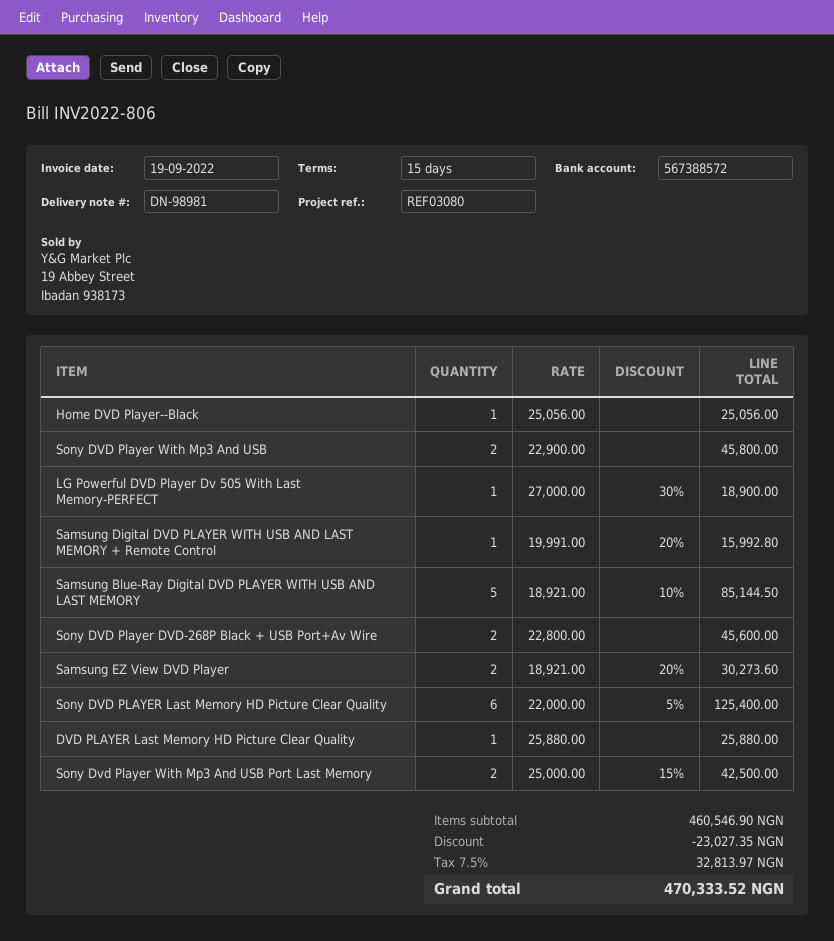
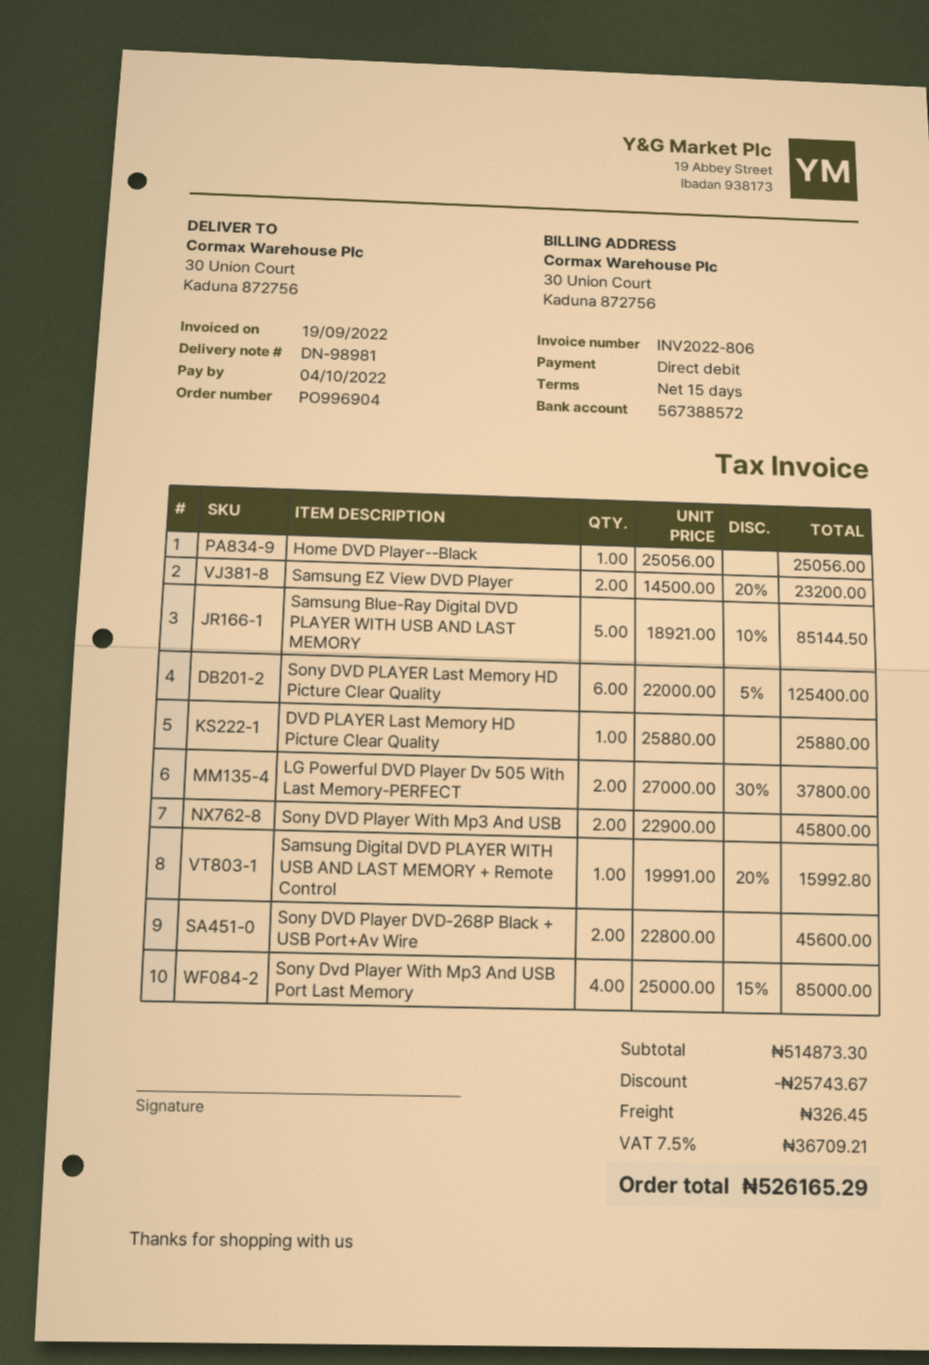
LG Powerful DVD Player Dv 505 With Last Memory-PERFECT: 1 x 27000.00 - 30% = 18900.00 -> 2 x 27000.00 - 30% = 37800.00
Samsung EZ View DVD Player: 2 x 18921.00 - 20% = 30273.60 -> 2 x 14500.00 - 20% = 23200.00
Sony Dvd Player With Mp3 And USB Port Last Memory: 2 x 25000.00 - 15% = 42500.00 -> 4 x 25000.00 - 15% = 85000.00
subtotal: 460546.90 -> 514873.30
discount: 23027.35 -> 25743.67
shipping: none -> 326.45
tax: 7.5% = 32813.97 -> 7.5% = 36709.21
total: 470333.52 -> 526165.29

